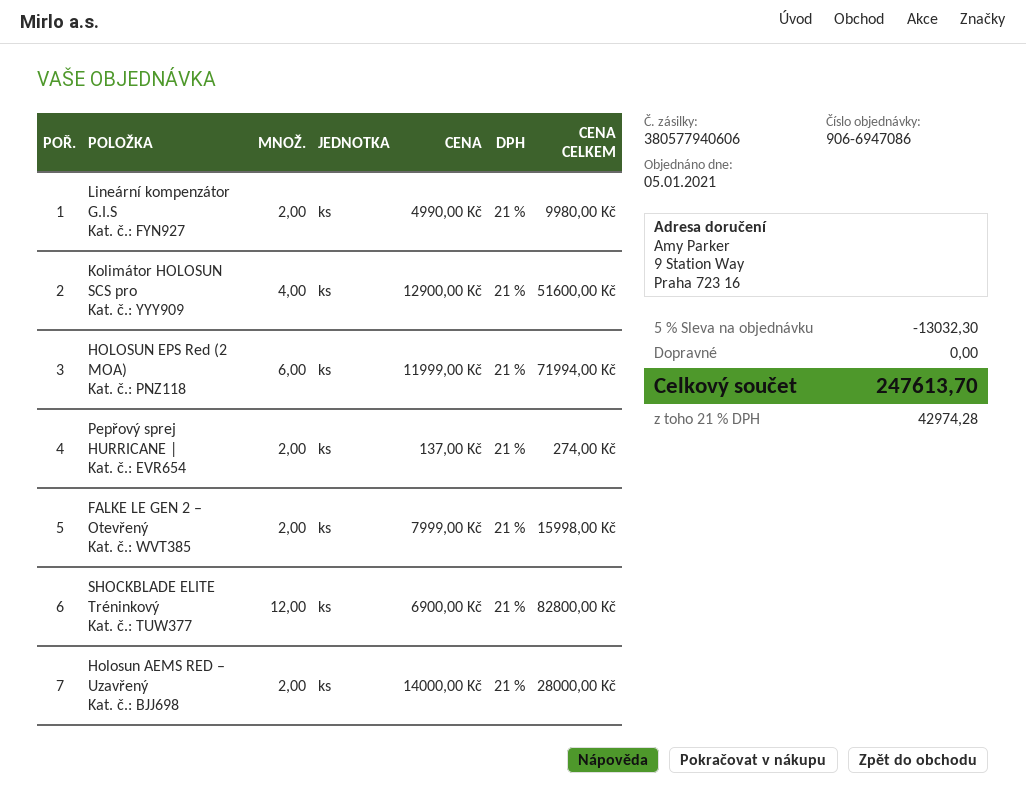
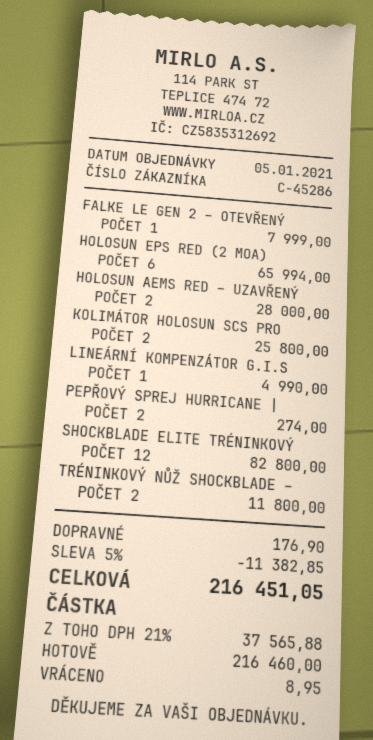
Lineární kompenzátor G.I.S: 2 for 9980.00 -> 1 for 4990.00
Kolimátor HOLOSUN SCS pro: 4 for 51600.00 -> 2 for 25800.00
HOLOSUN EPS Red (2 MOA): 6 for 71994.00 -> 6 for 65994.00
FALKE LE GEN 2 – Otevřený: 2 for 15998.00 -> 1 for 7999.00
TRÉNINKOVÝ NŮŽ SHOCKBLADE –: none -> 2 for 11800.00
discount: 5% = 13032.30 -> 5% = 11382.85
shipping: 0.00 -> 176.90
tax: 21% = 42974.28 -> 21% = 37565.88
total: 247613.70 -> 216451.05

